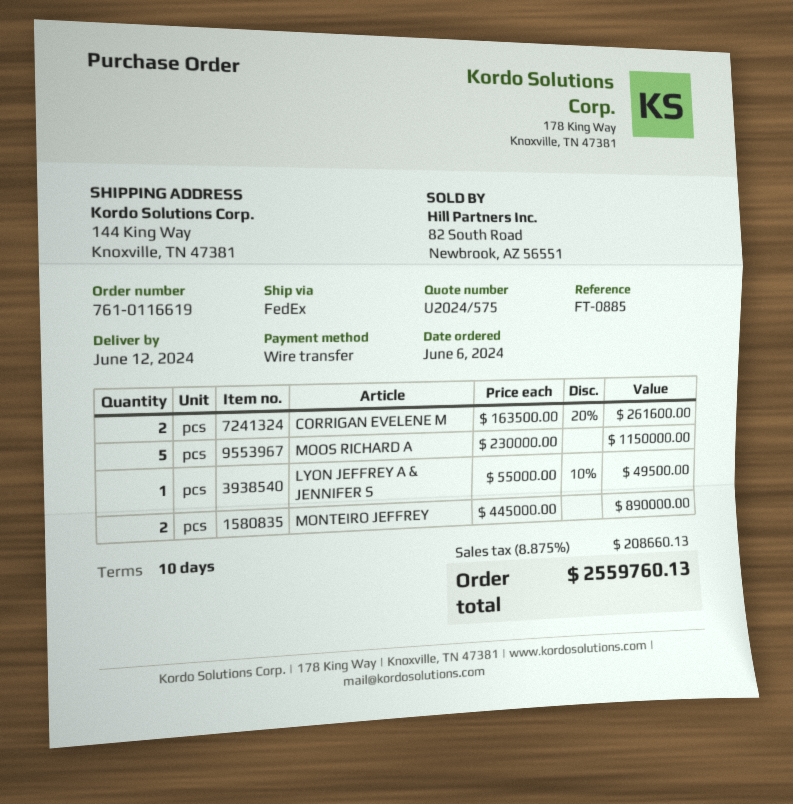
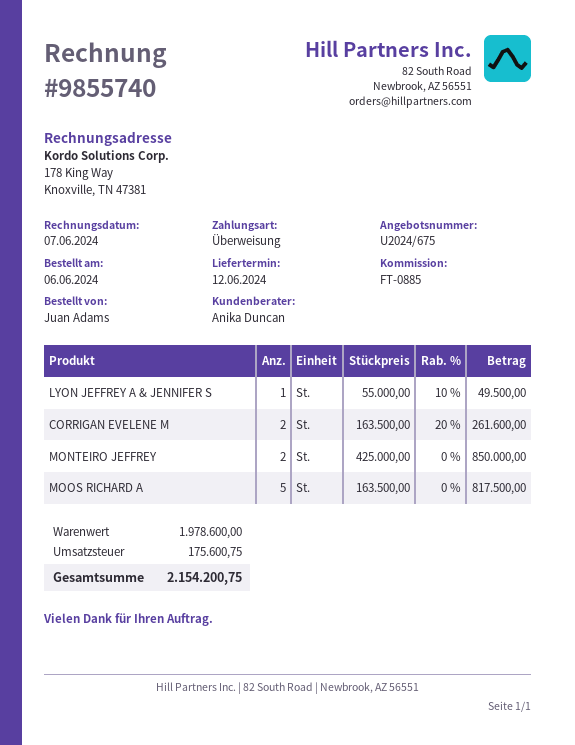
quote number: U2024/575 -> U2024/675
MOOS RICHARD A: 5 x 230000.00 = 1150000.00 -> 5 x 163500.00 = 817500.00
MONTEIRO JEFFREY: 2 x 445000.00 = 890000.00 -> 2 x 425000.00 = 850000.00
tax: 208660.13 -> 175600.75
total: 2559760.13 -> 2154200.75

